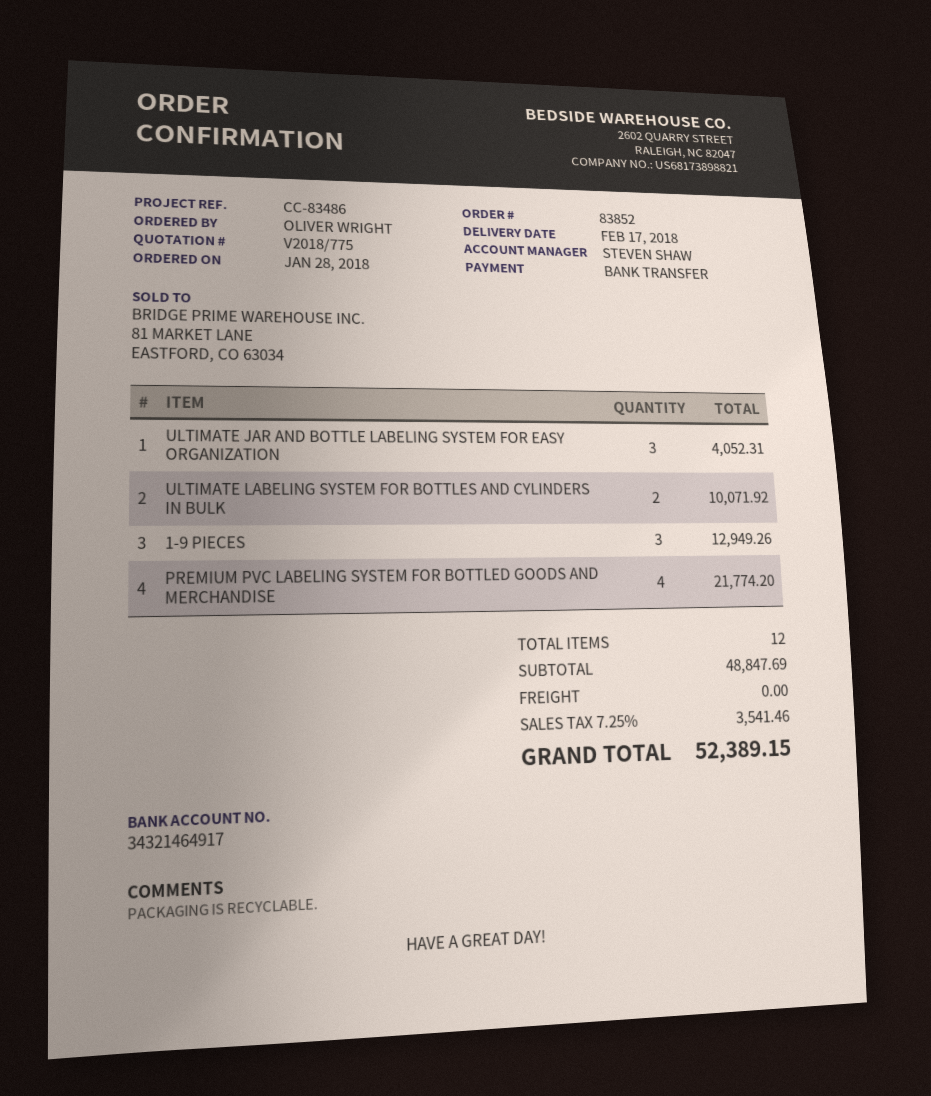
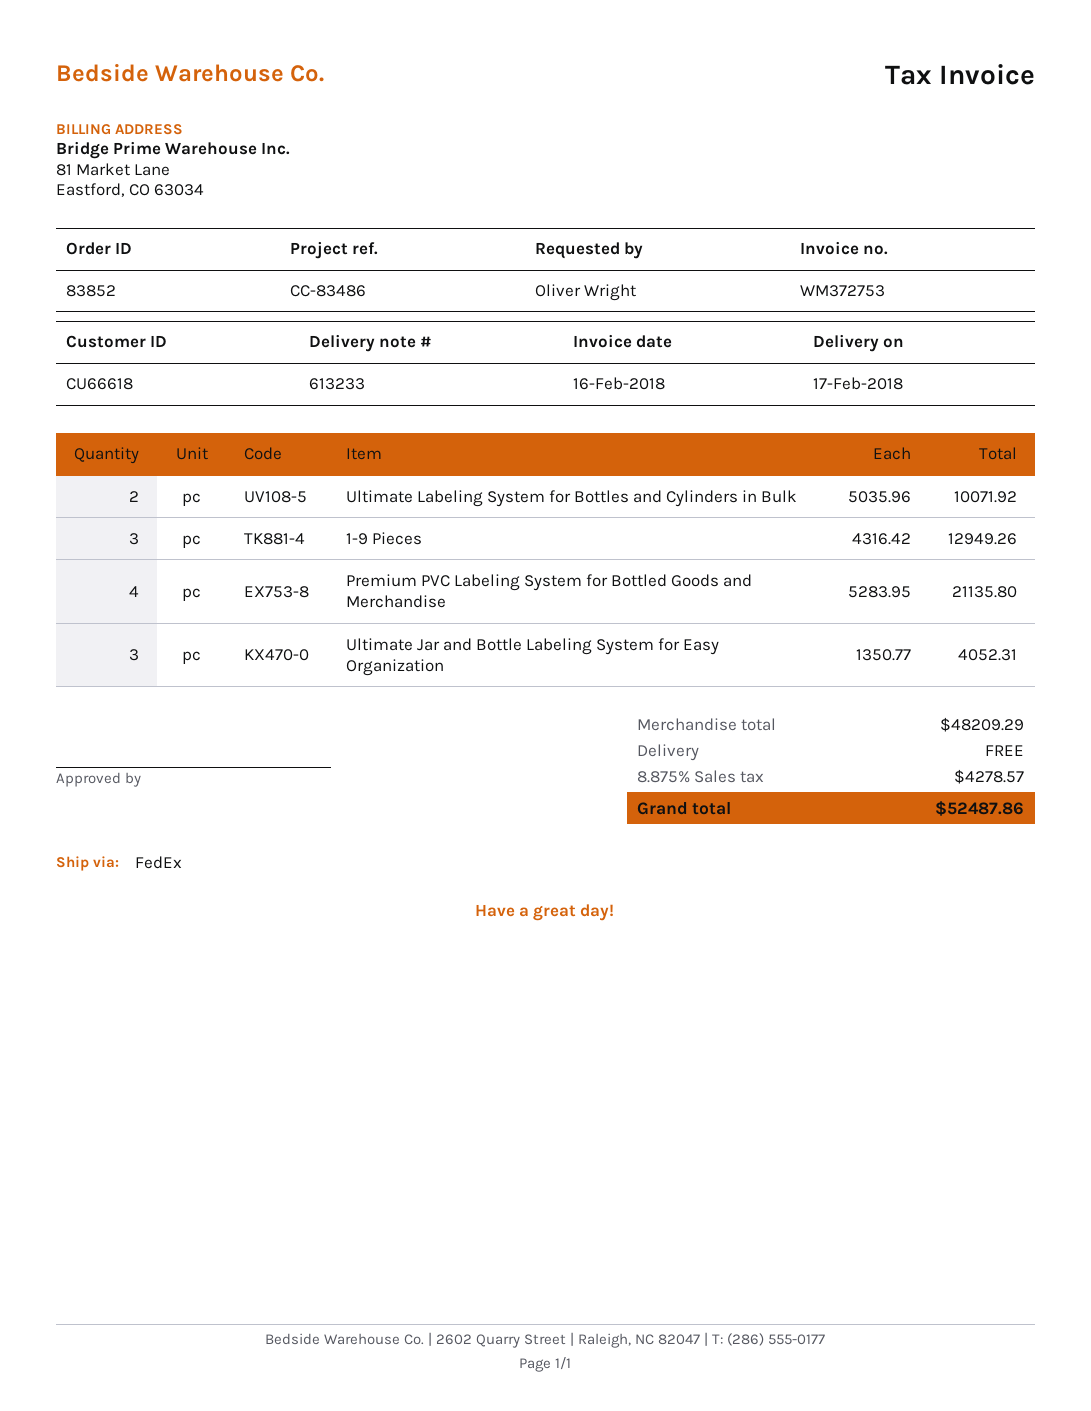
PREMIUM PVC LABELING SYSTEM FOR BOTTLED GOODS AND MERCHANDISE: 4 for 21774.20 -> 4 for 21135.80
subtotal: 48847.69 -> 48209.29
tax: 7.25% = 3541.46 -> 8.875% = 4278.57
total: 52389.15 -> 52487.86

